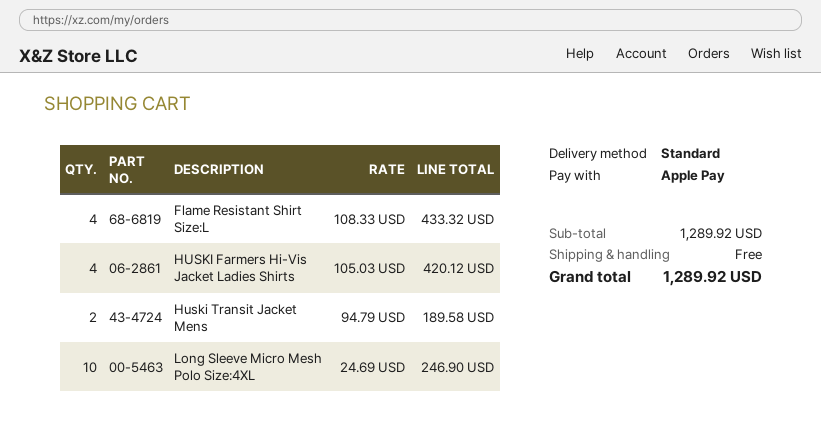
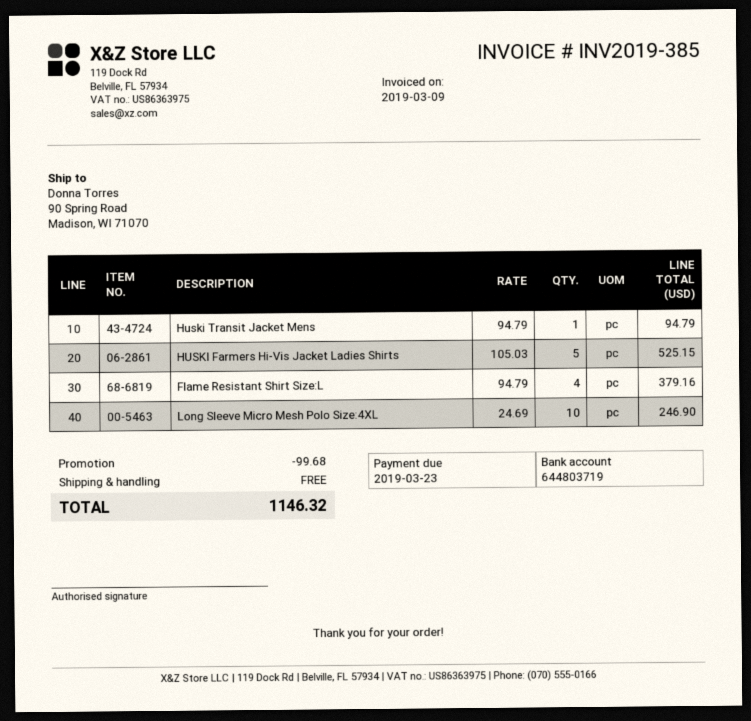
Flame Resistant Shirt Size:L: 4 x 108.33 = 433.32 -> 4 x 94.79 = 379.16
HUSKI Farmers Hi-Vis Jacket Ladies Shirts: 4 x 105.03 = 420.12 -> 5 x 105.03 = 525.15
Huski Transit Jacket Mens: 2 x 94.79 = 189.58 -> 1 x 94.79 = 94.79
discount: none -> 99.68
total: 1289.92 -> 1146.32

